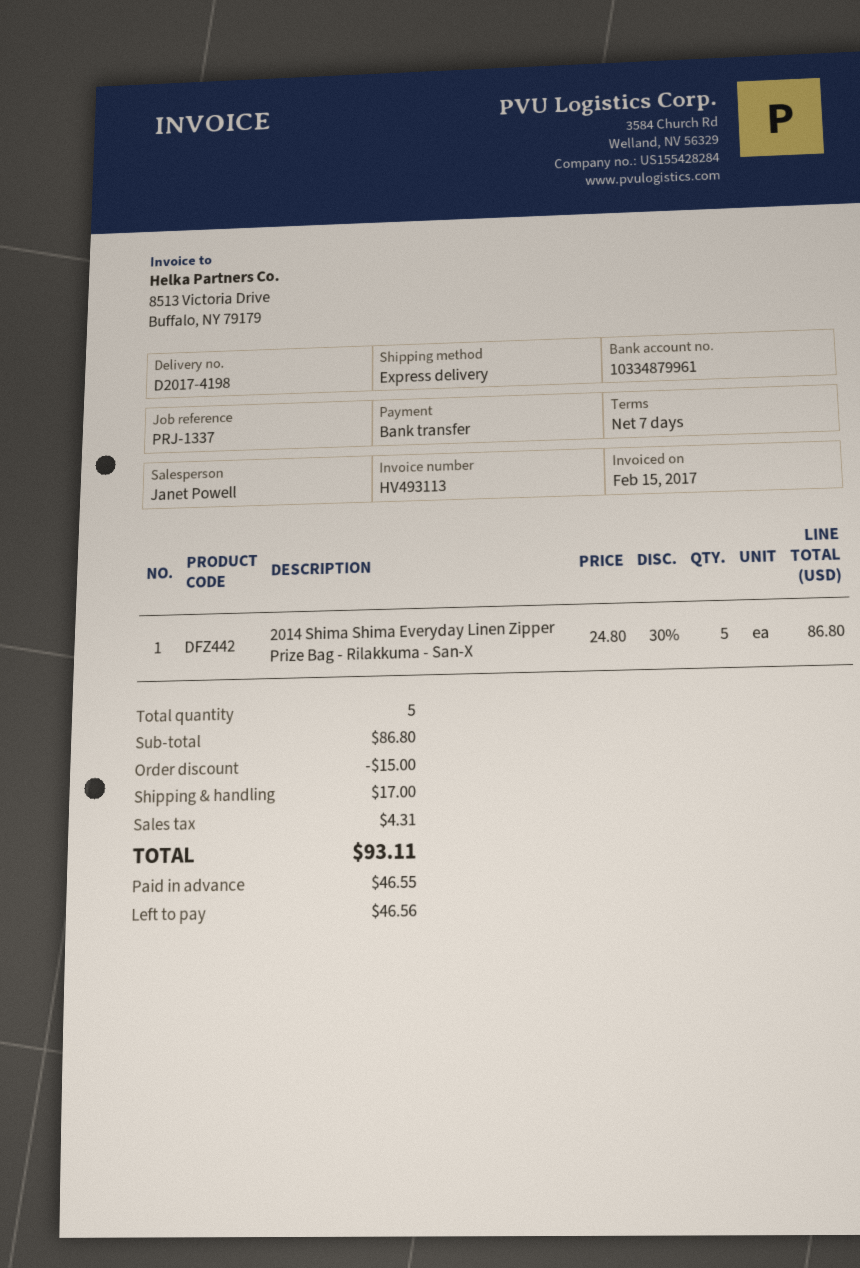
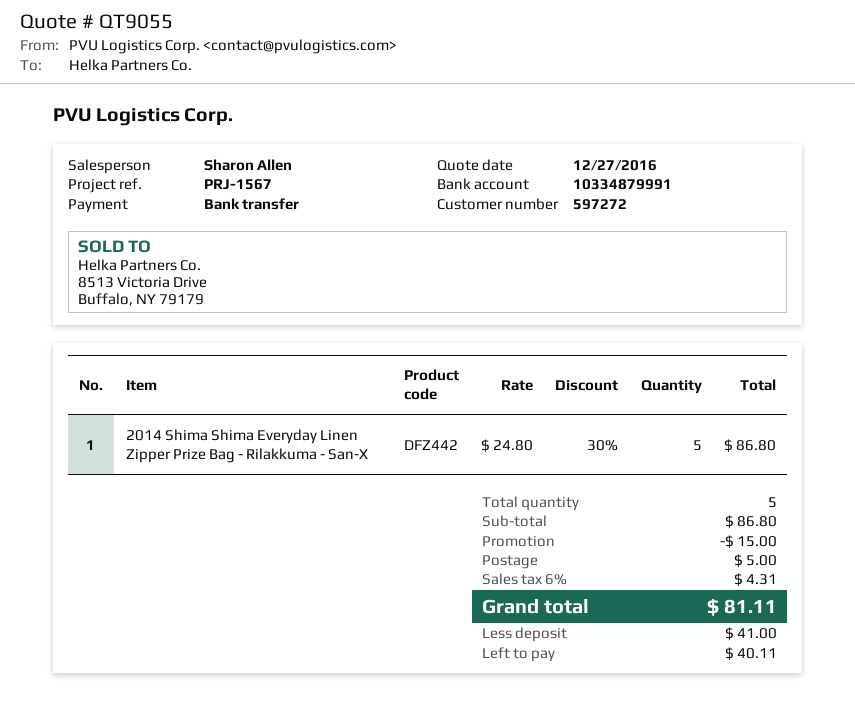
reference: PRJ-1337 -> PRJ-1567
sales rep: Janet Powell -> Sharon Allen
bank account: 10334879961 -> 10334879991
shipping: 17.00 -> 5.00
total: 93.11 -> 81.11
deposit: 46.55 -> 41.00
balance: 46.56 -> 40.11

